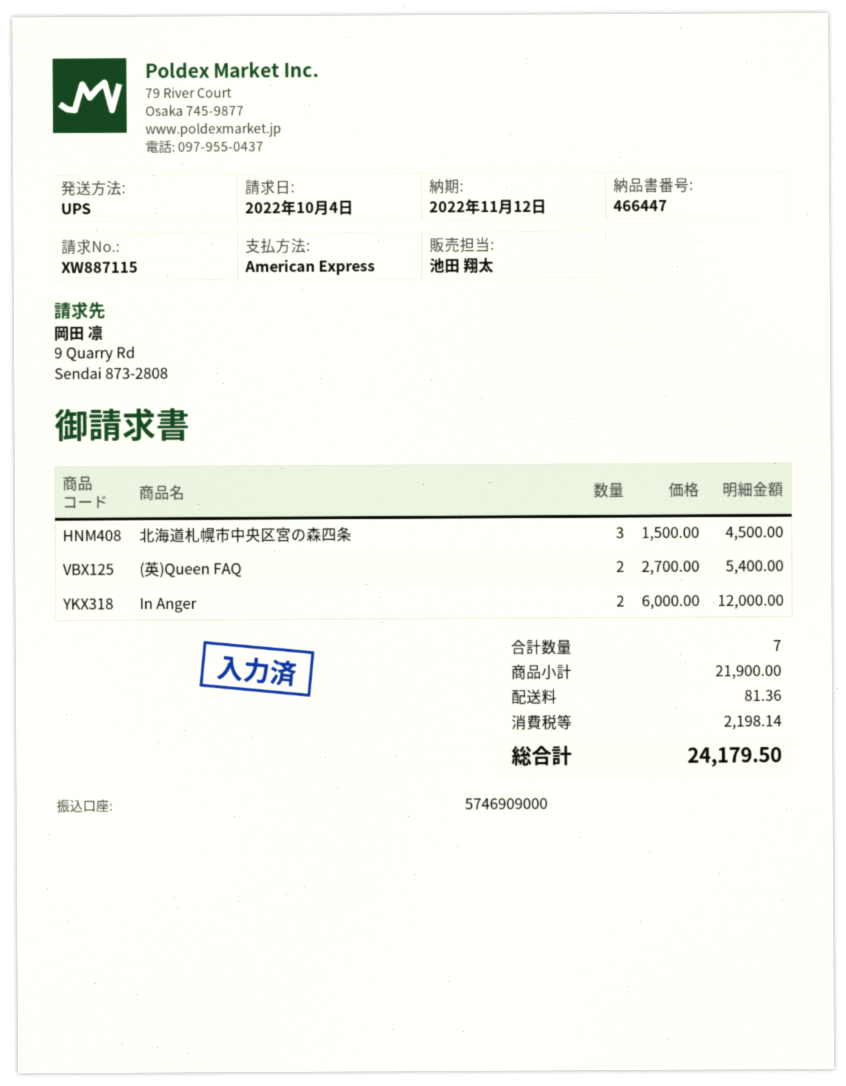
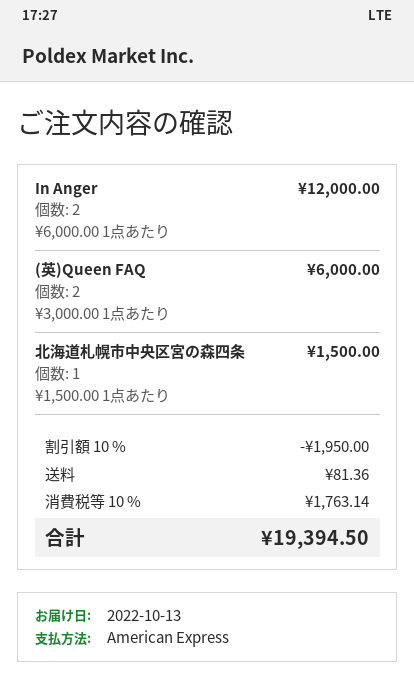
delivery date: 2022-11-12 -> 2022-10-13
北海道札幌市中央区宮の森四条: 3 x 1500.00 = 4500.00 -> 1 x 1500.00 = 1500.00
(英)Queen FAQ: 2 x 2700.00 = 5400.00 -> 2 x 3000.00 = 6000.00
discount: none -> 10% = 1950.00
tax: 2198.14 -> 1763.14
total: 24179.50 -> 19394.50

